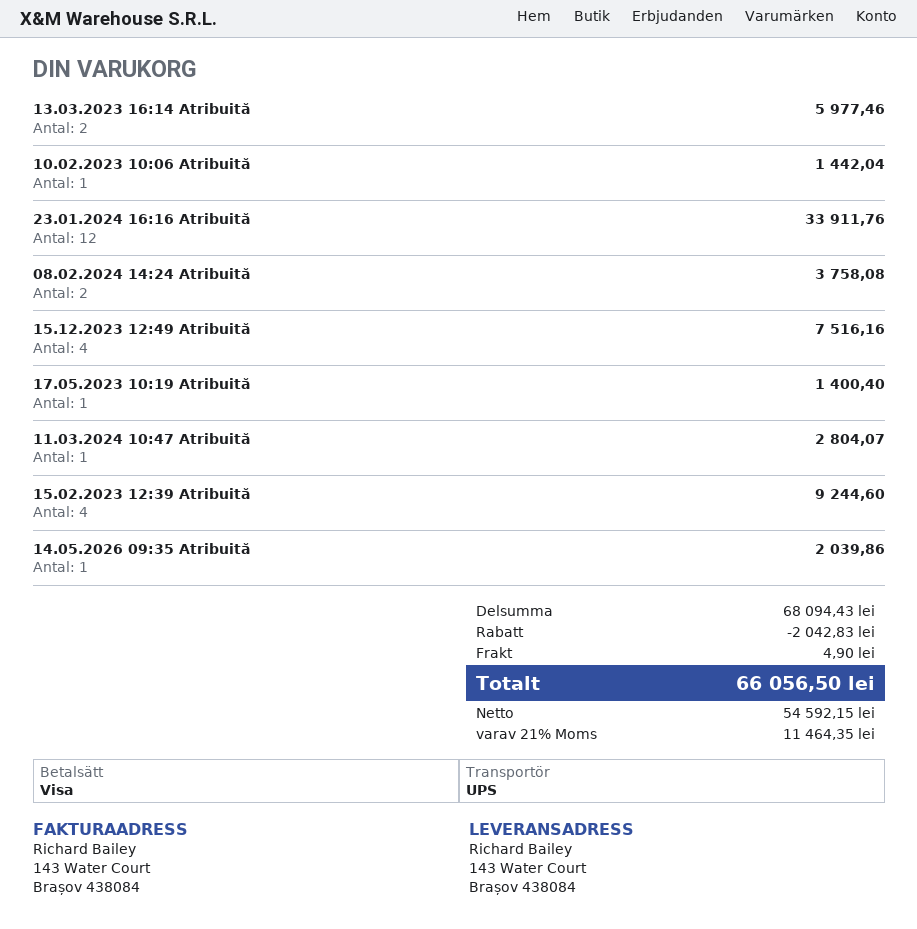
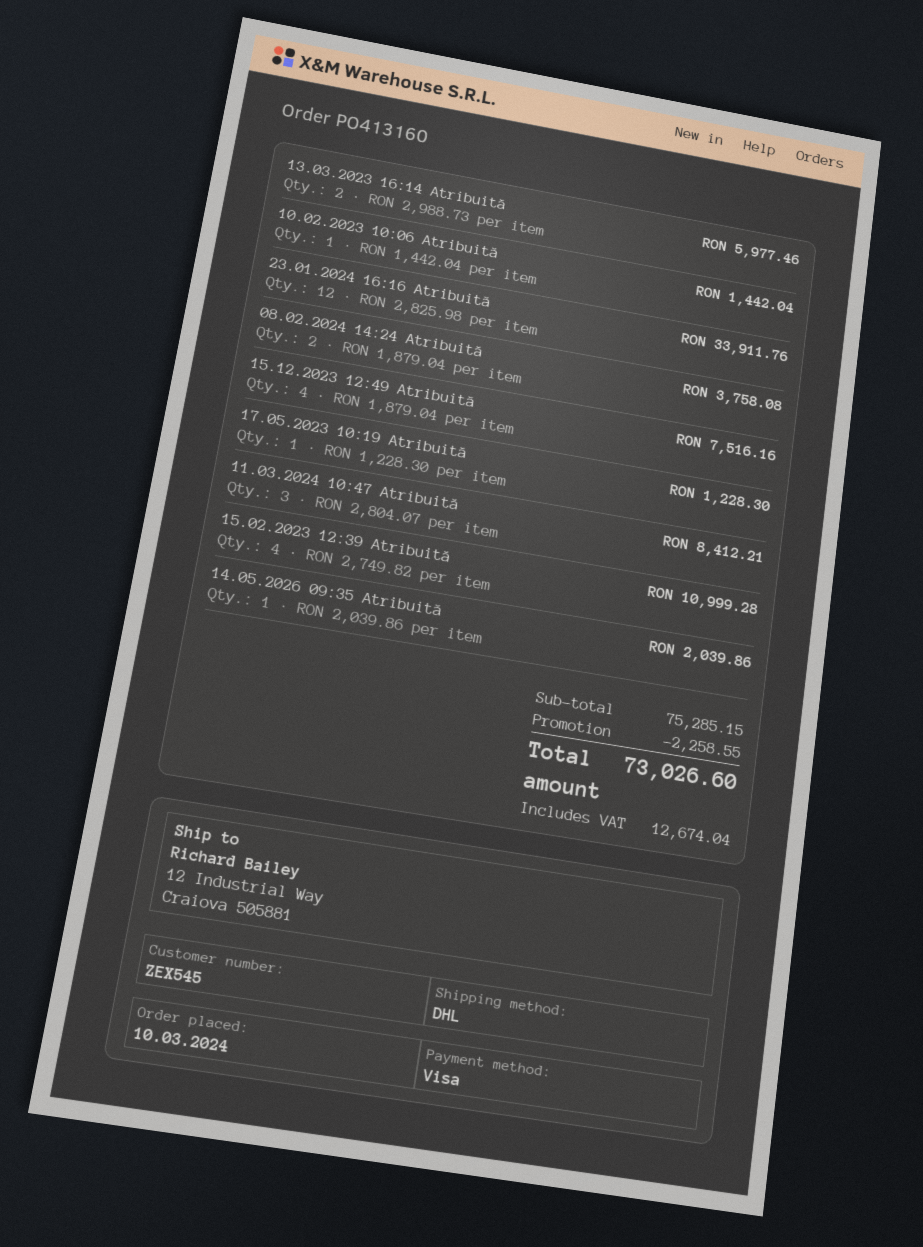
shipping method: UPS -> DHL
ship to: 143 Water Court, Brașov 438084 -> 12 Industrial Way, Craiova 505881
17.05.2023 10:19 Atribuită: 1 for 1400.40 -> 1 for 1228.30
11.03.2024 10:47 Atribuită: 1 for 2804.07 -> 3 for 8412.21
15.02.2023 12:39 Atribuită: 4 for 9244.60 -> 4 for 10999.28
subtotal: 68094.43 -> 75285.15
discount: 2042.83 -> 2258.55
shipping: 4.90 -> none
tax: 11464.35 -> 12674.04
total: 66056.50 -> 73026.60

